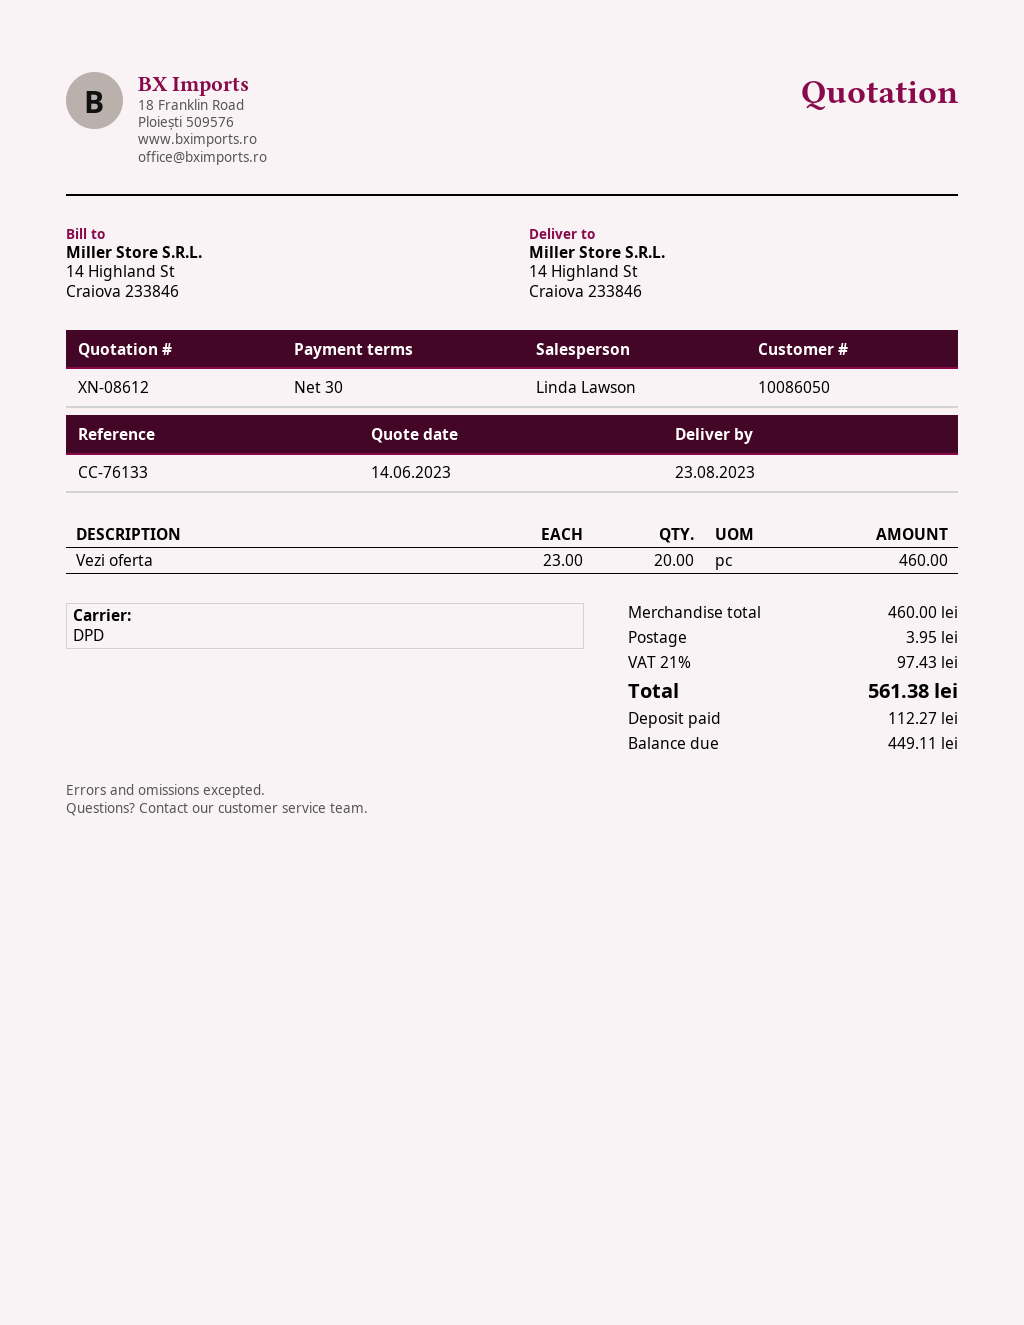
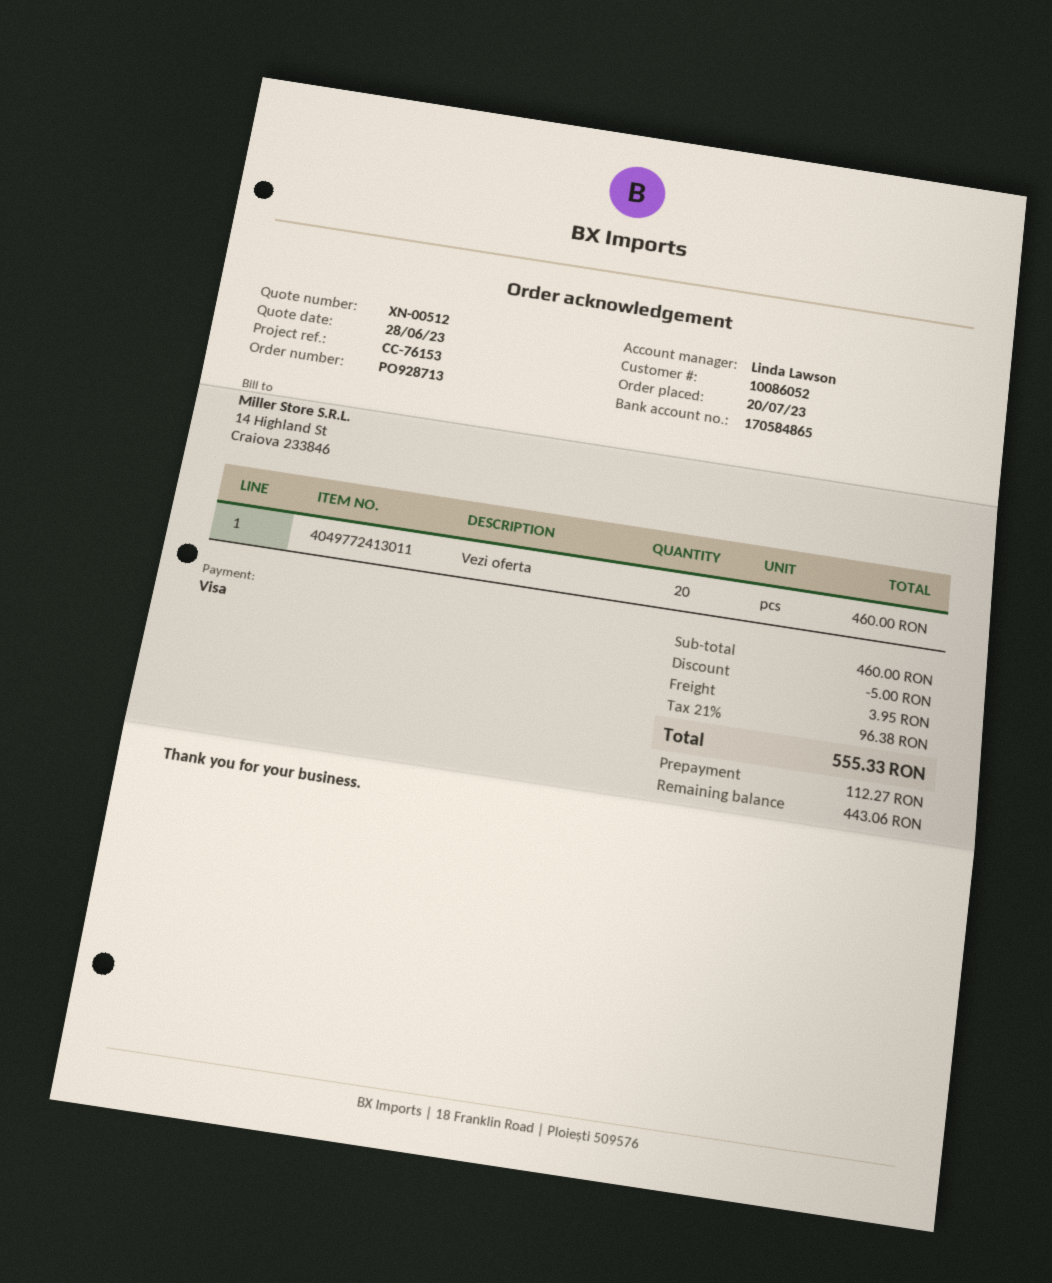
quote number: XN-08612 -> XN-00512
quote date: 2023-06-14 -> 2023-06-28
customer number: 10086050 -> 10086052
reference: CC-76133 -> CC-76153
discount: none -> 5.00
tax: 21% = 97.43 -> 21% = 96.38
total: 561.38 -> 555.33
balance: 449.11 -> 443.06

